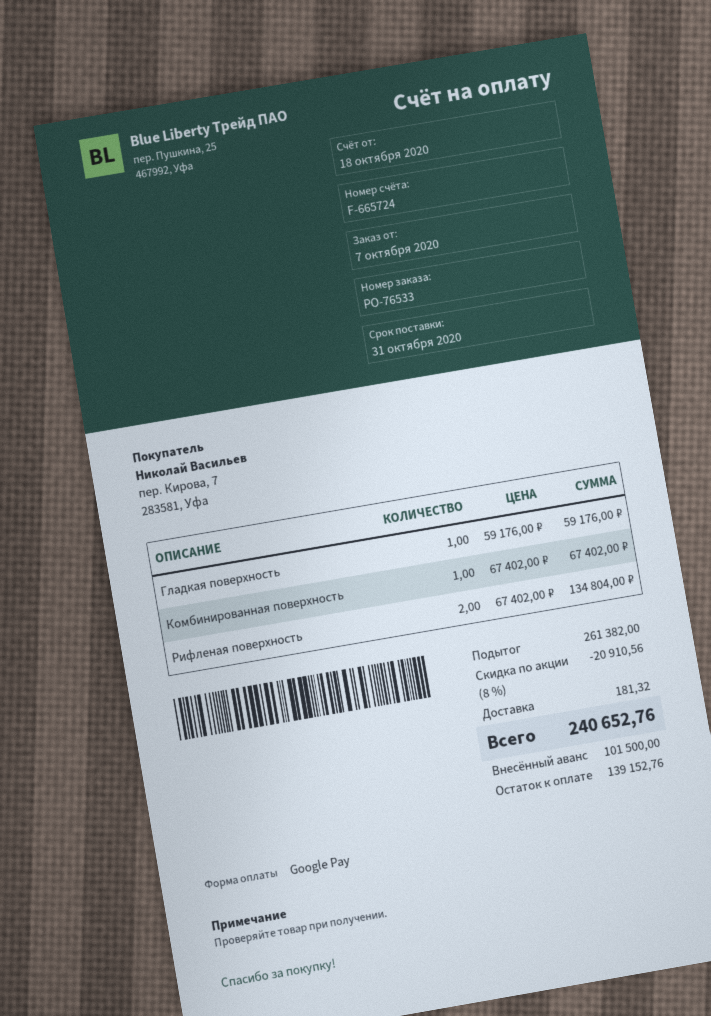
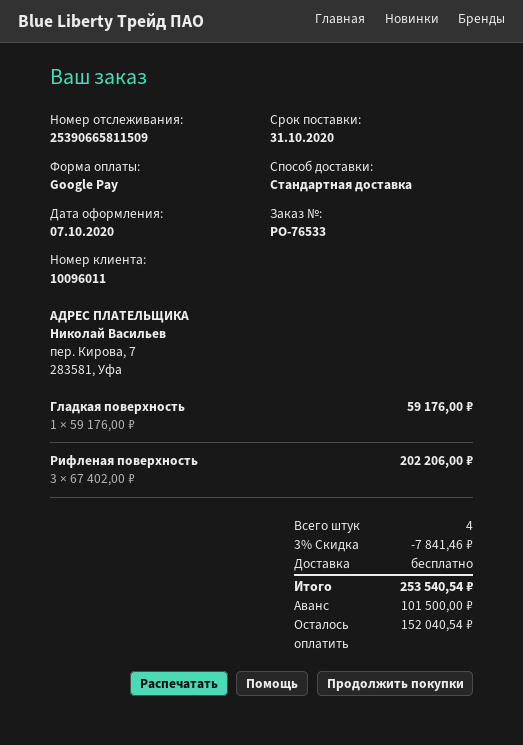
Комбинированная поверхность: 1 x 67402.00 = 67402.00 -> none
Рифленая поверхность: 2 x 67402.00 = 134804.00 -> 3 x 67402.00 = 202206.00
discount: 8% = 20910.56 -> 3% = 7841.46
shipping: 181.32 -> 0.00
total: 240652.76 -> 253540.54
balance: 139152.76 -> 152040.54

